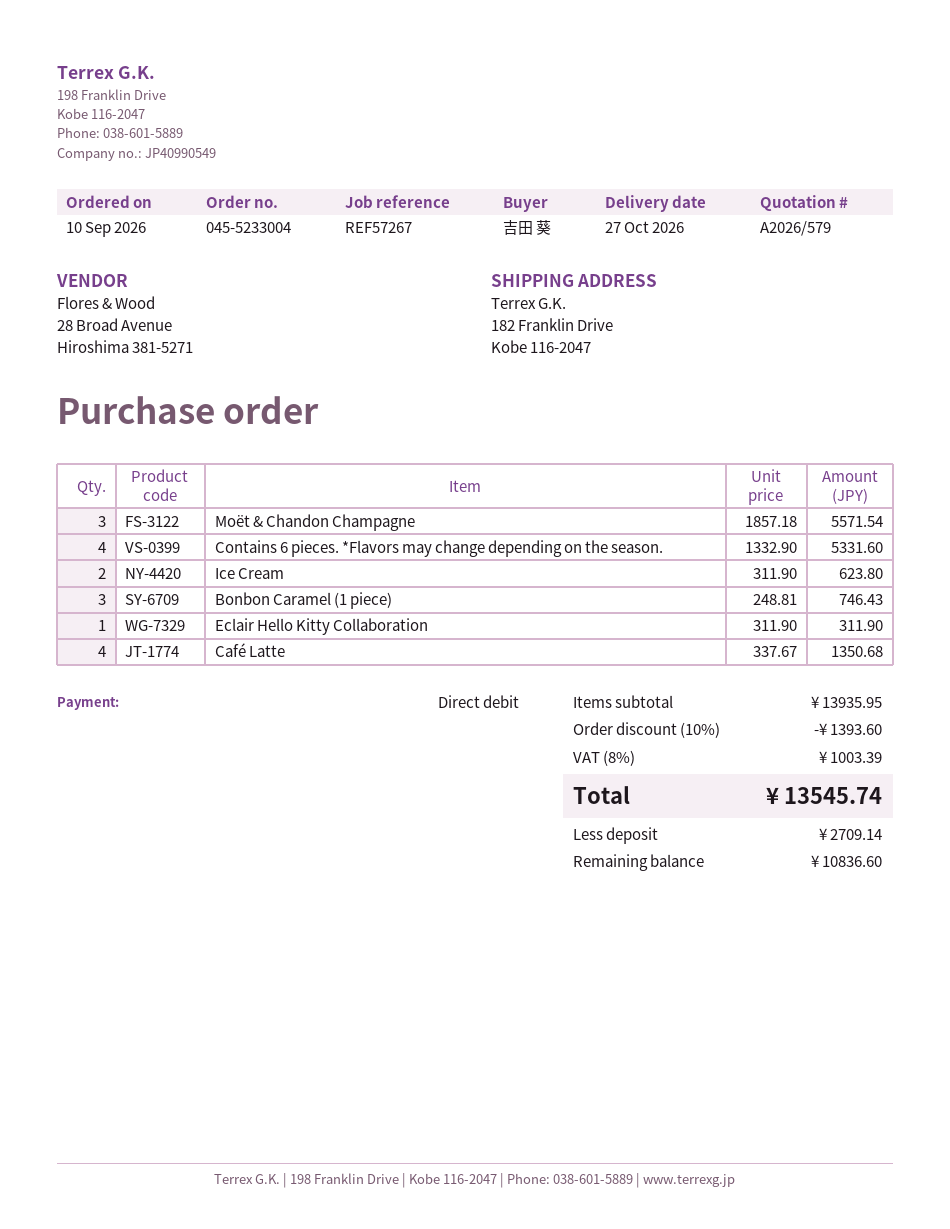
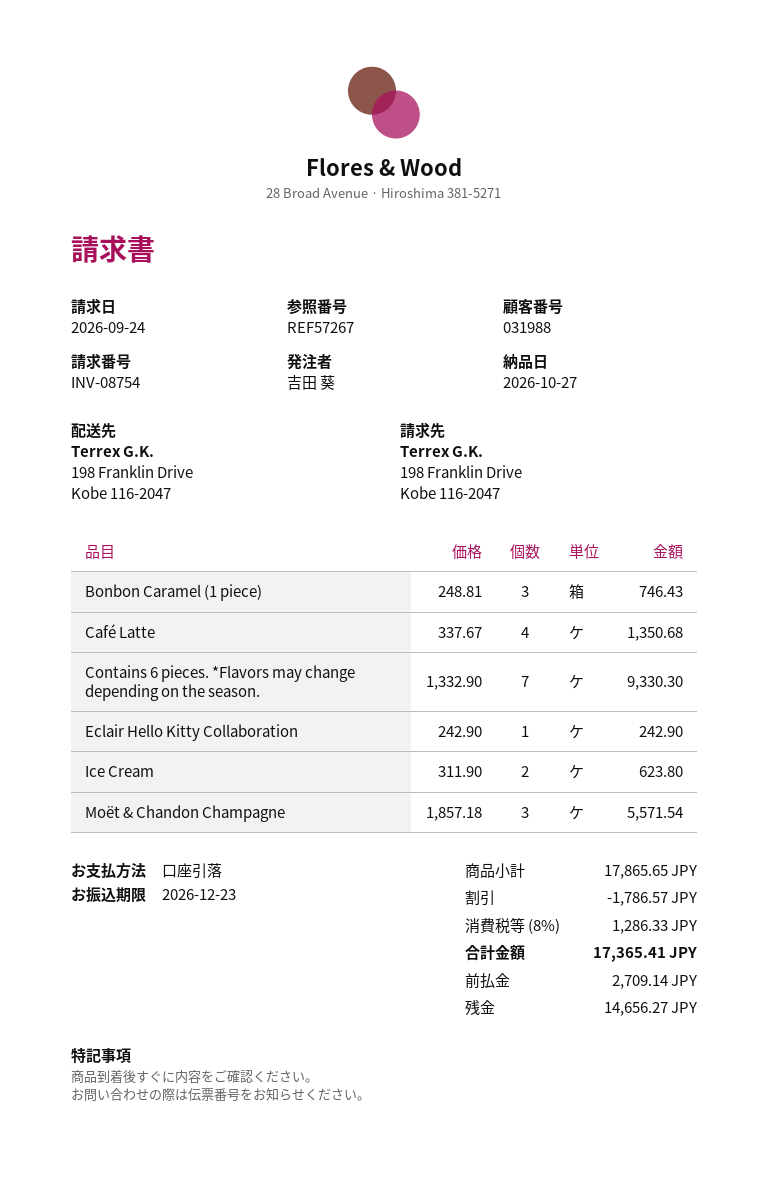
ship to: 182 Franklin Drive, Kobe 116-2047 -> 198 Franklin Drive, Kobe 116-2047
Contains 6 pieces. *Flavors may change depending on the season.: 4 x 1332.90 = 5331.60 -> 7 x 1332.90 = 9330.30
Eclair Hello Kitty Collaboration: 1 x 311.90 = 311.90 -> 1 x 242.90 = 242.90
subtotal: 13935.95 -> 17865.65
discount: 1393.60 -> 1786.57
tax: 8% = 1003.39 -> 8% = 1286.33
total: 13545.74 -> 17365.41
balance: 10836.60 -> 14656.27

